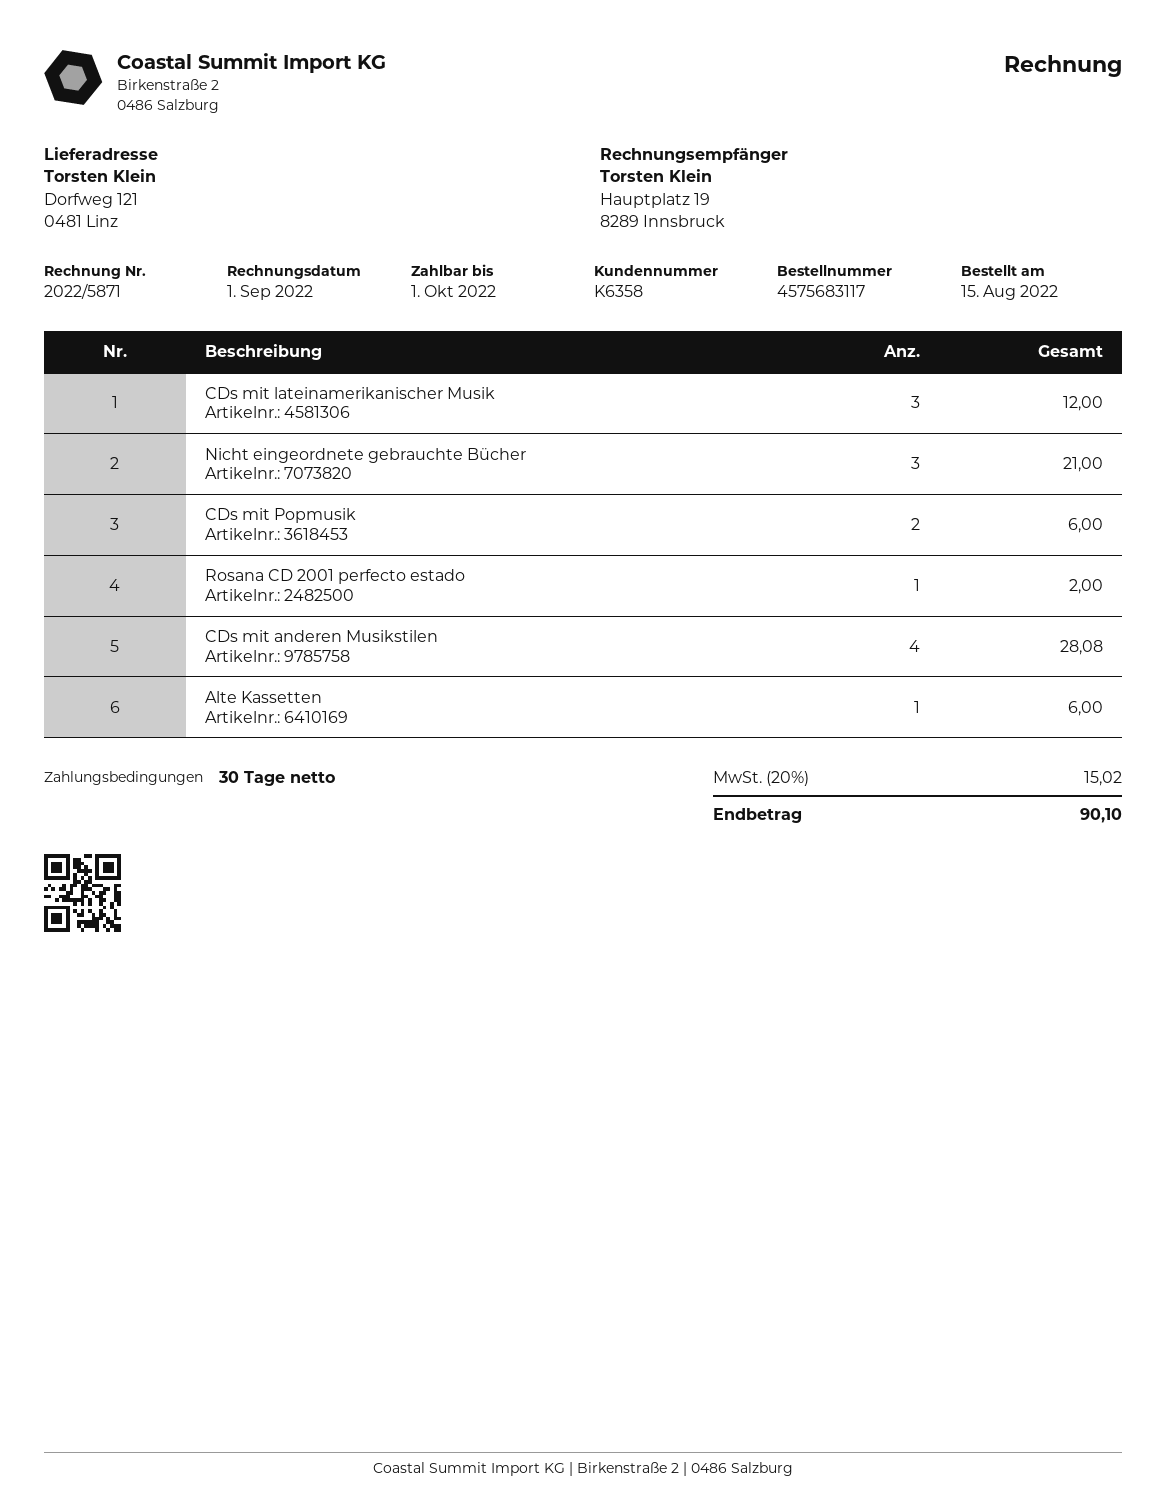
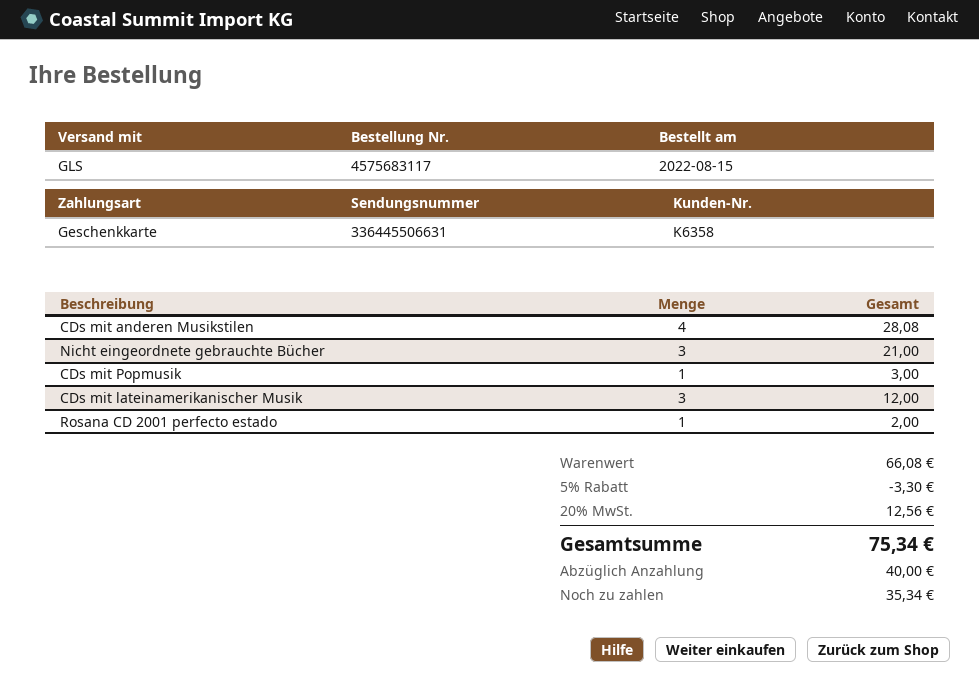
CDs mit Popmusik: 2 for 6.00 -> 1 for 3.00
Alte Kassetten: 1 for 6.00 -> none
discount: none -> 5% = 3.30
tax: 20% = 15.02 -> 20% = 12.56
total: 90.10 -> 75.34

